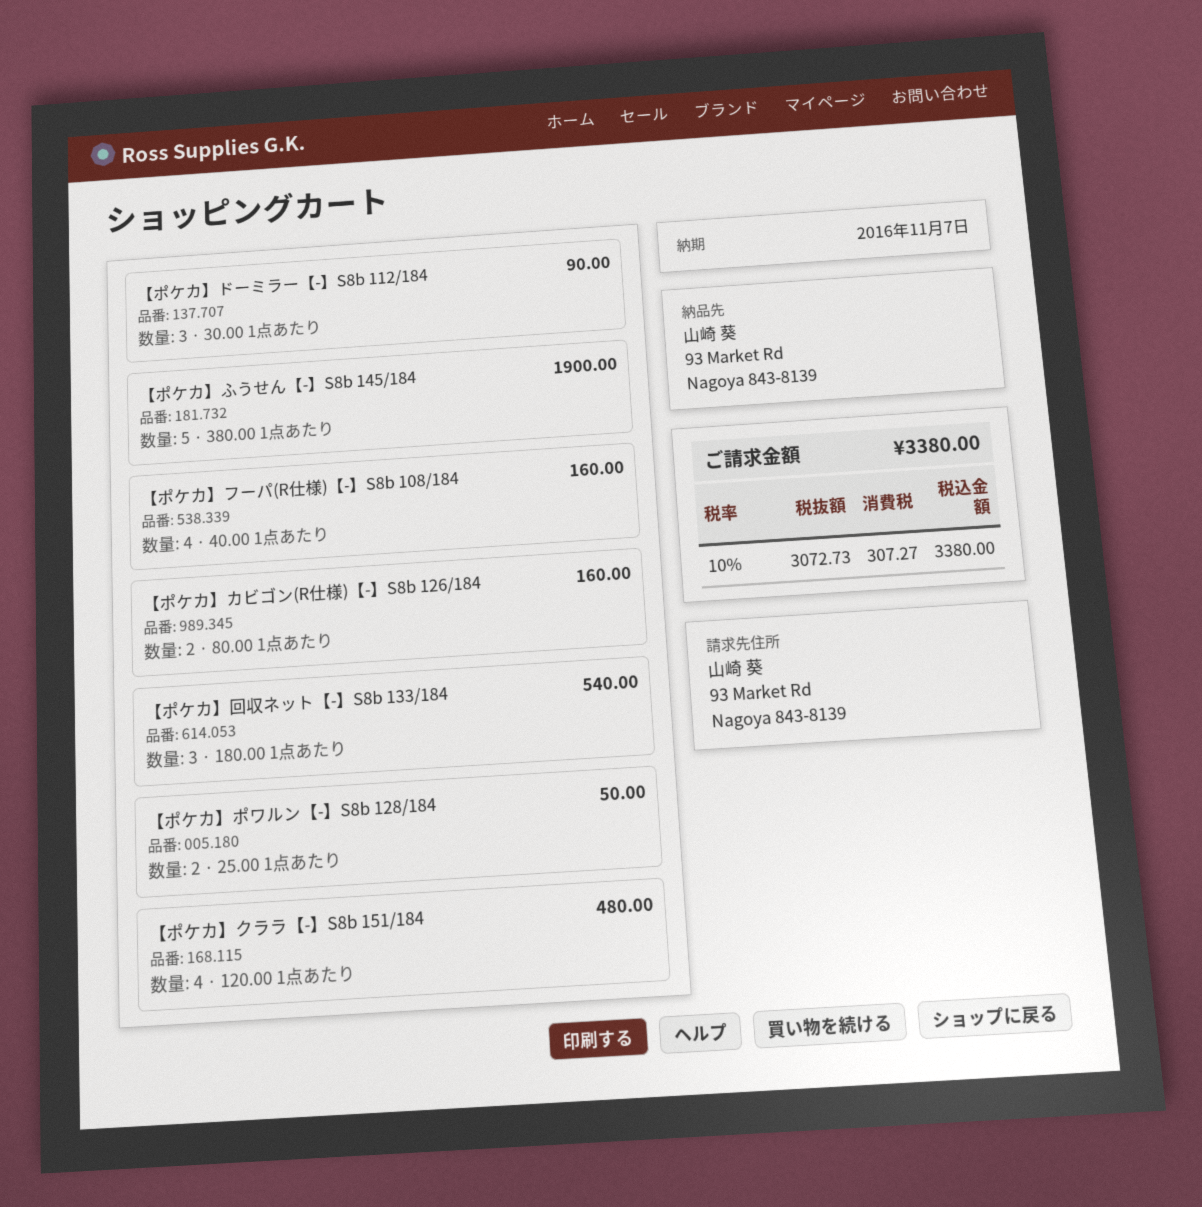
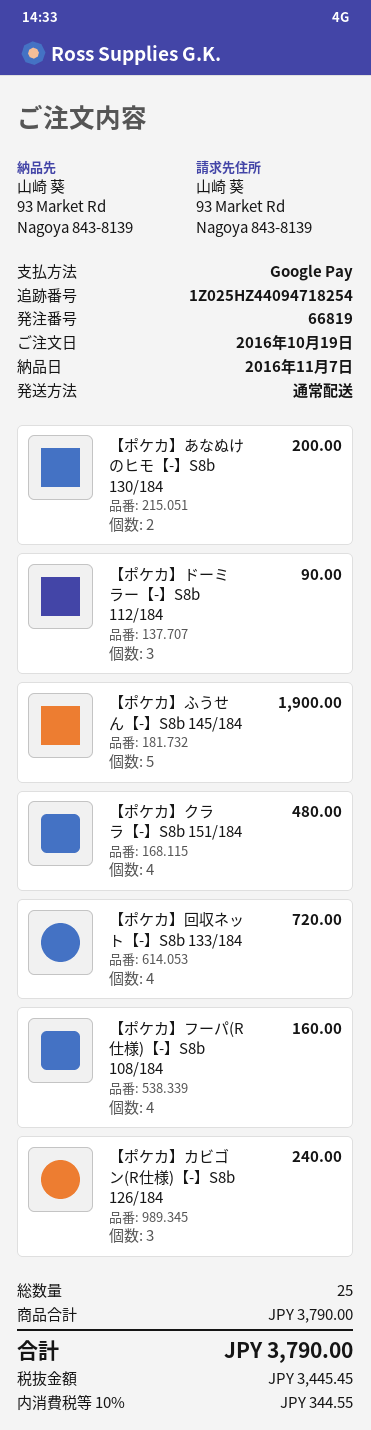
【ポケカ】カビゴン(R仕様)【-】S8b 126/184: 2 for 160.00 -> 3 for 240.00
【ポケカ】回収ネット【-】S8b 133/184: 3 for 540.00 -> 4 for 720.00
【ポケカ】ポワルン【-】S8b 128/184: 2 for 50.00 -> none
【ポケカ】あなぬけのヒモ【-】S8b 130/184: none -> 2 for 200.00
net: 3072.73 -> 3445.45
tax: 10% = 307.27 -> 10% = 344.55
total: 3380.00 -> 3790.00

